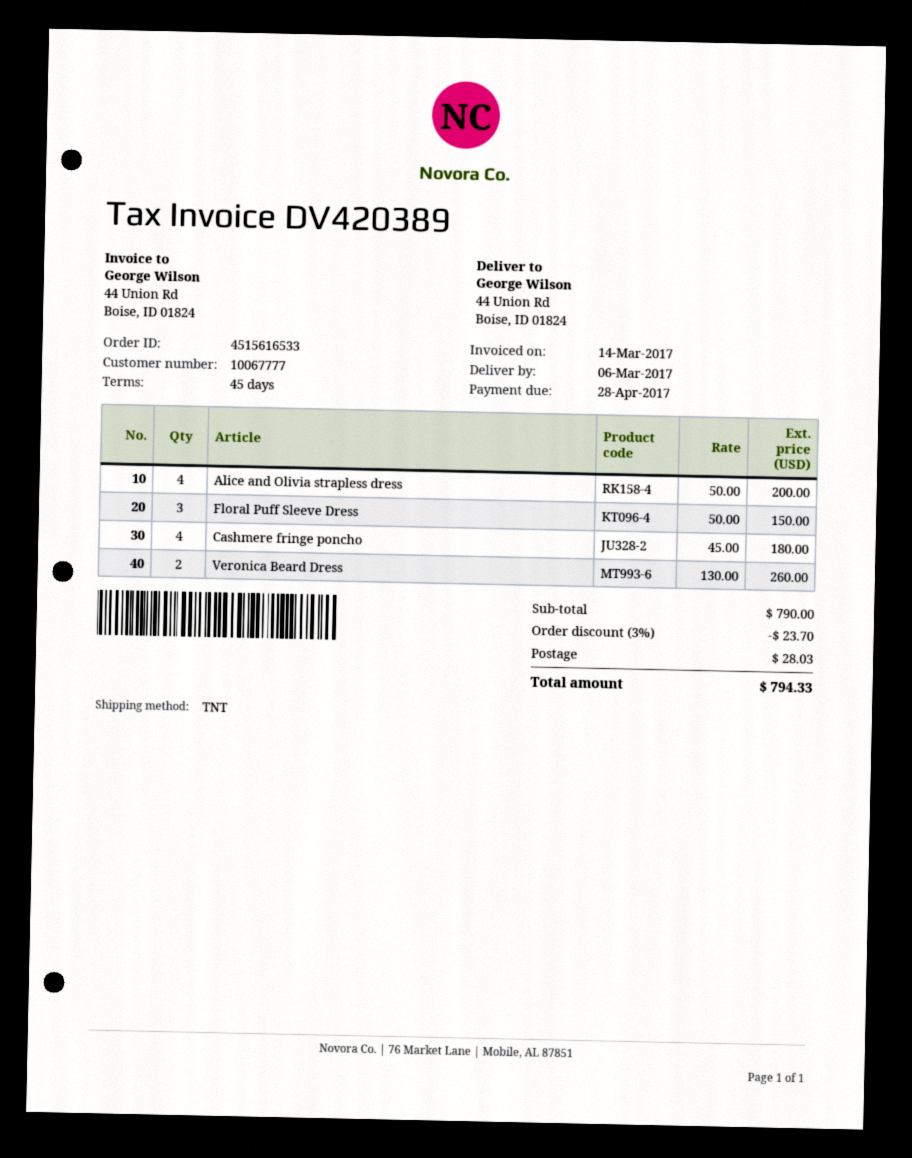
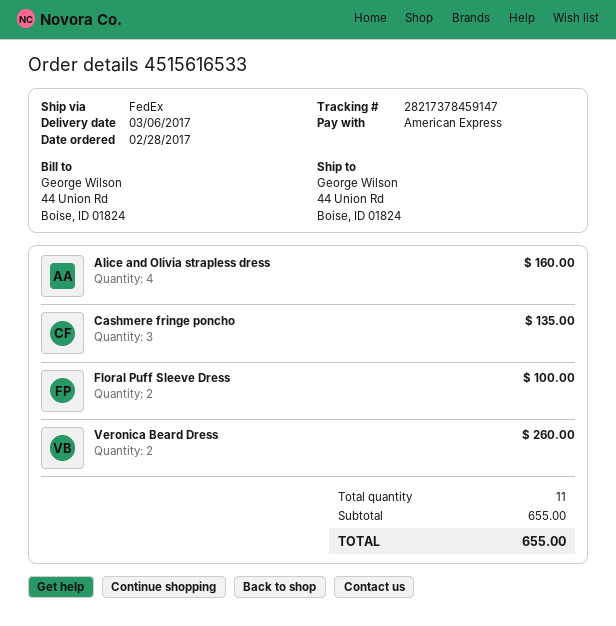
shipping method: TNT -> FedEx
Alice and Olivia strapless dress: 4 for 200.00 -> 4 for 160.00
Floral Puff Sleeve Dress: 3 for 150.00 -> 2 for 100.00
Cashmere fringe poncho: 4 for 180.00 -> 3 for 135.00
subtotal: 790.00 -> 655.00
discount: 3% = 23.70 -> none
shipping: 28.03 -> none
total: 794.33 -> 655.00

